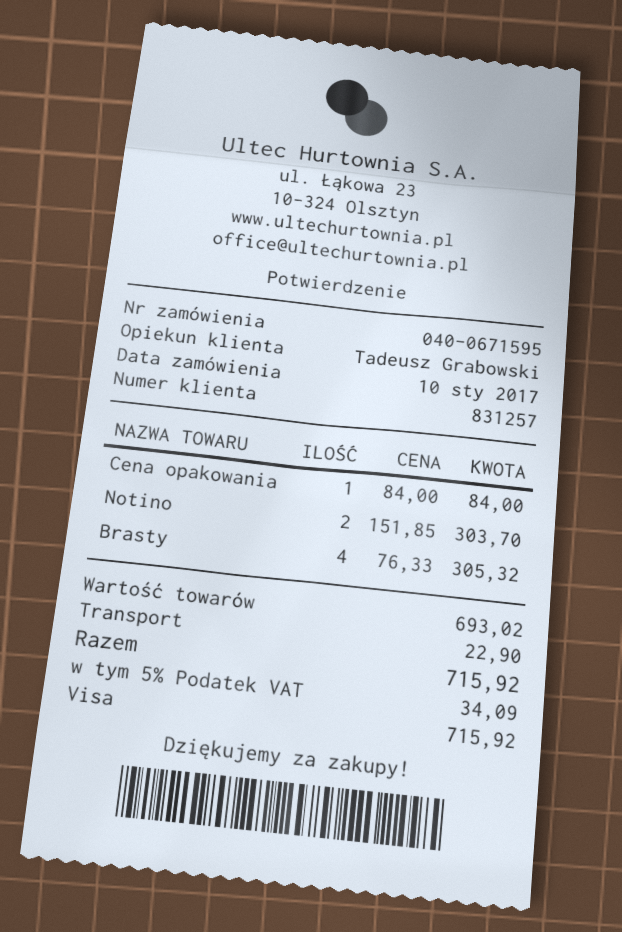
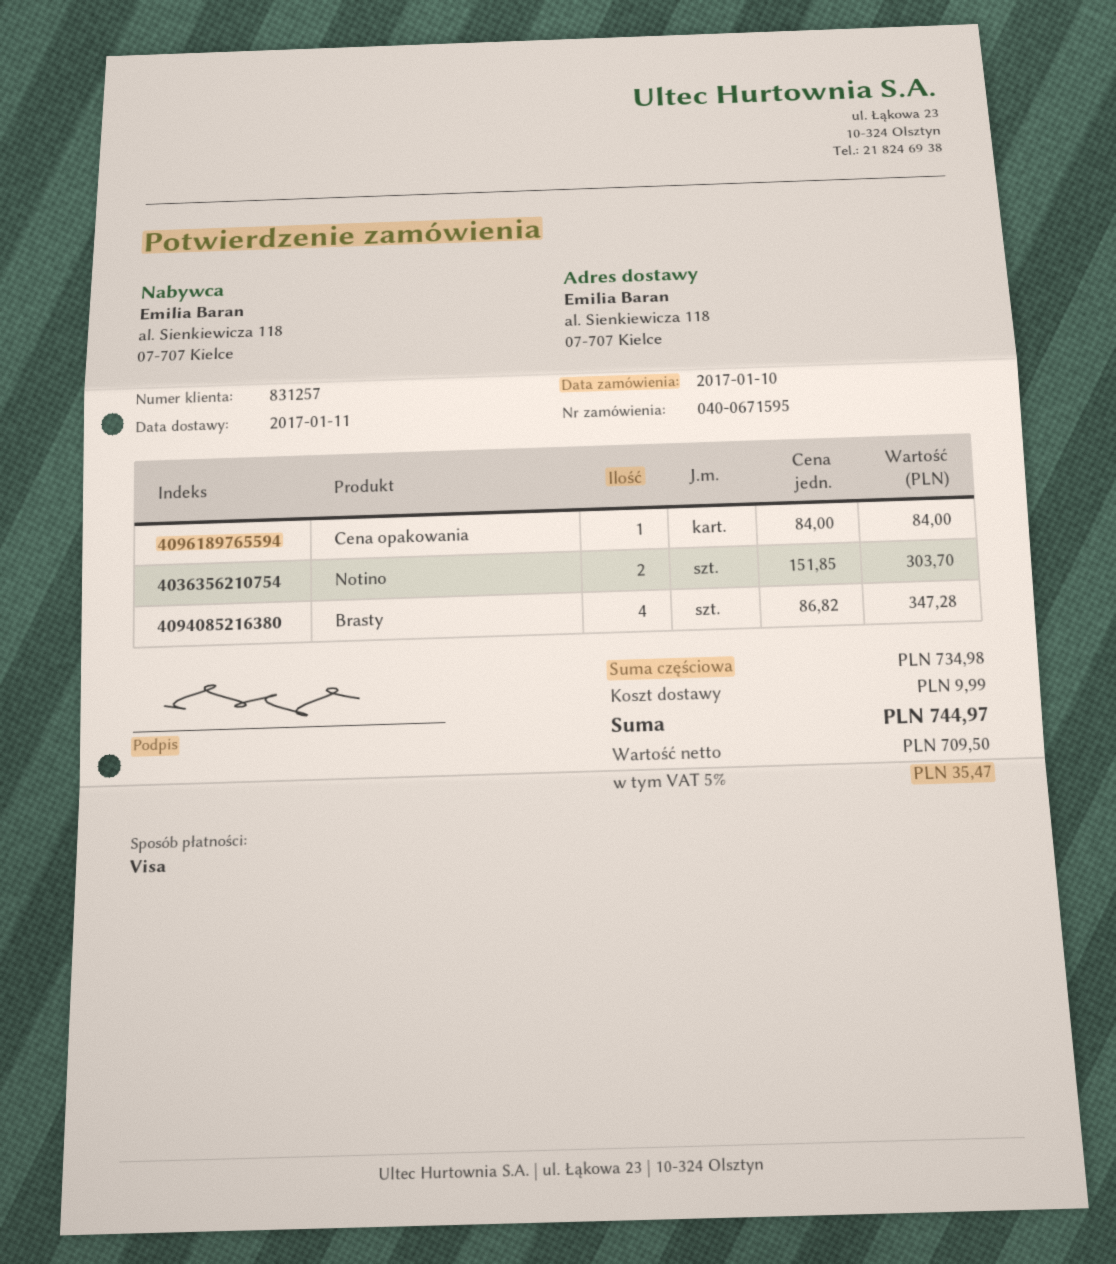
Brasty: 4 x 76.33 = 305.32 -> 4 x 86.82 = 347.28
subtotal: 693.02 -> 734.98
shipping: 22.90 -> 9.99
tax: 5% = 34.09 -> 5% = 35.47
total: 715.92 -> 744.97

